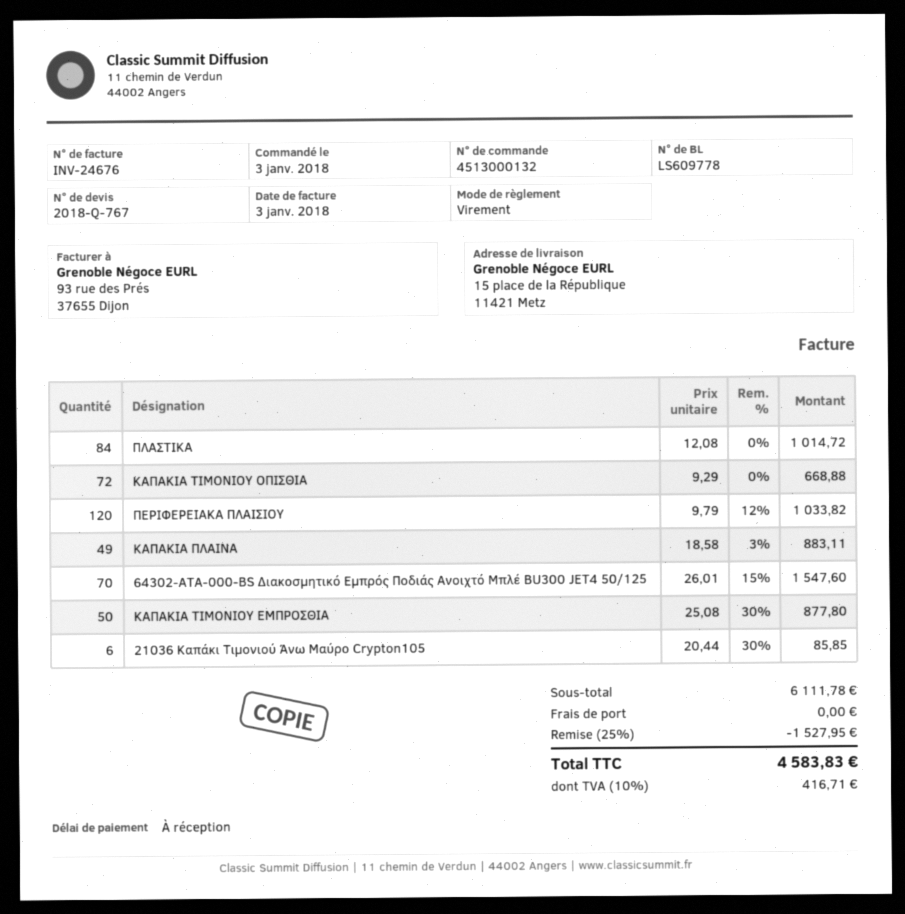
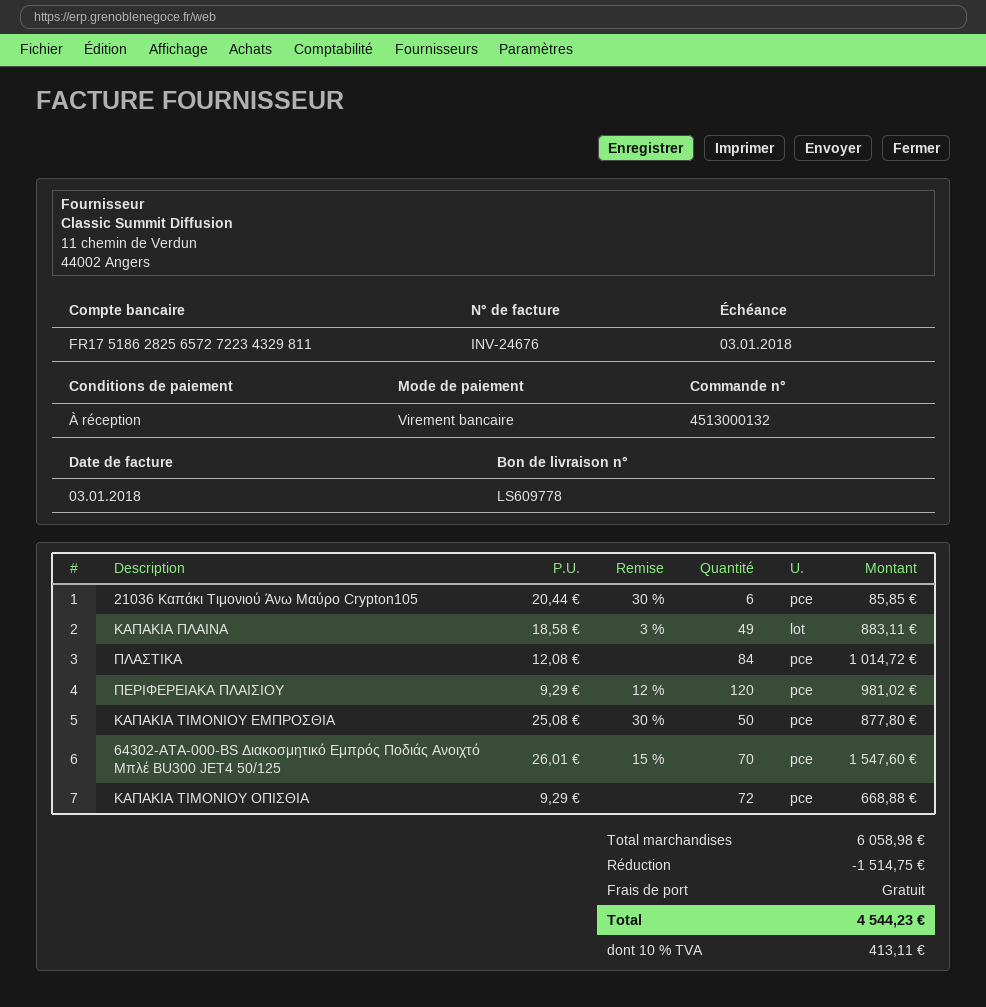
ΠΕΡΙΦΕΡΕΙΑΚΑ ΠΛΑΙΣΙΟΥ: 120 x 9.79 - 12% = 1033.82 -> 120 x 9.29 - 12% = 981.02
subtotal: 6111.78 -> 6058.98
discount: 1527.95 -> 1514.75
tax: 10% = 416.71 -> 10% = 413.11
total: 4583.83 -> 4544.23

